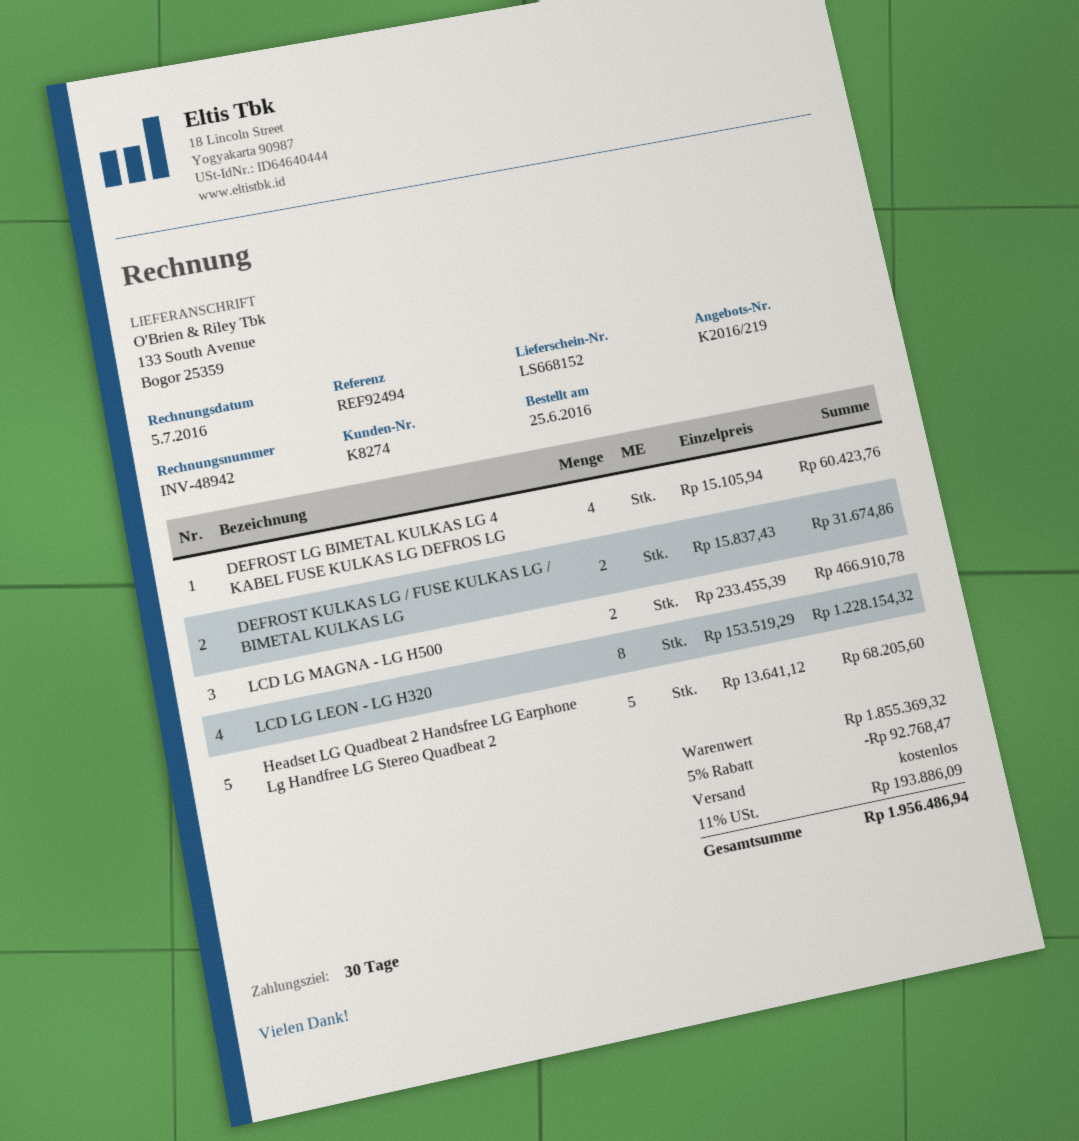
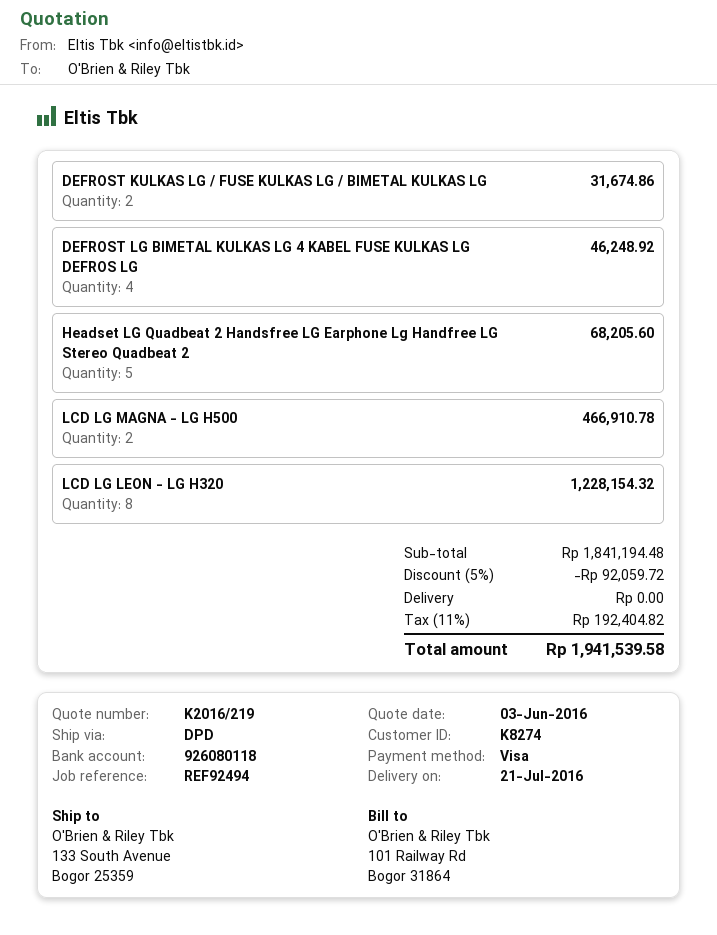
DEFROST LG BIMETAL KULKAS LG 4 KABEL FUSE KULKAS LG DEFROS LG: 4 for 60423.76 -> 4 for 46248.92
subtotal: 1855369.32 -> 1841194.48
discount: 5% = 92768.47 -> 5% = 92059.72
tax: 11% = 193886.09 -> 11% = 192404.82
total: 1956486.94 -> 1941539.58

